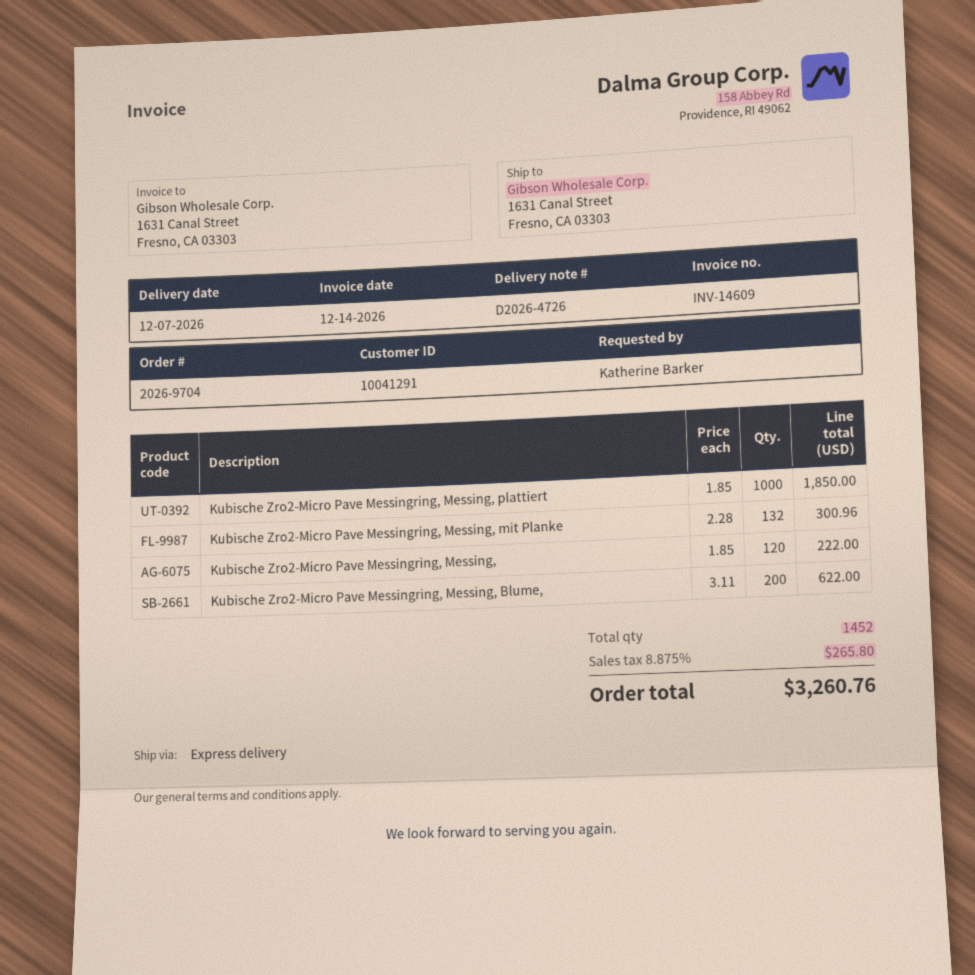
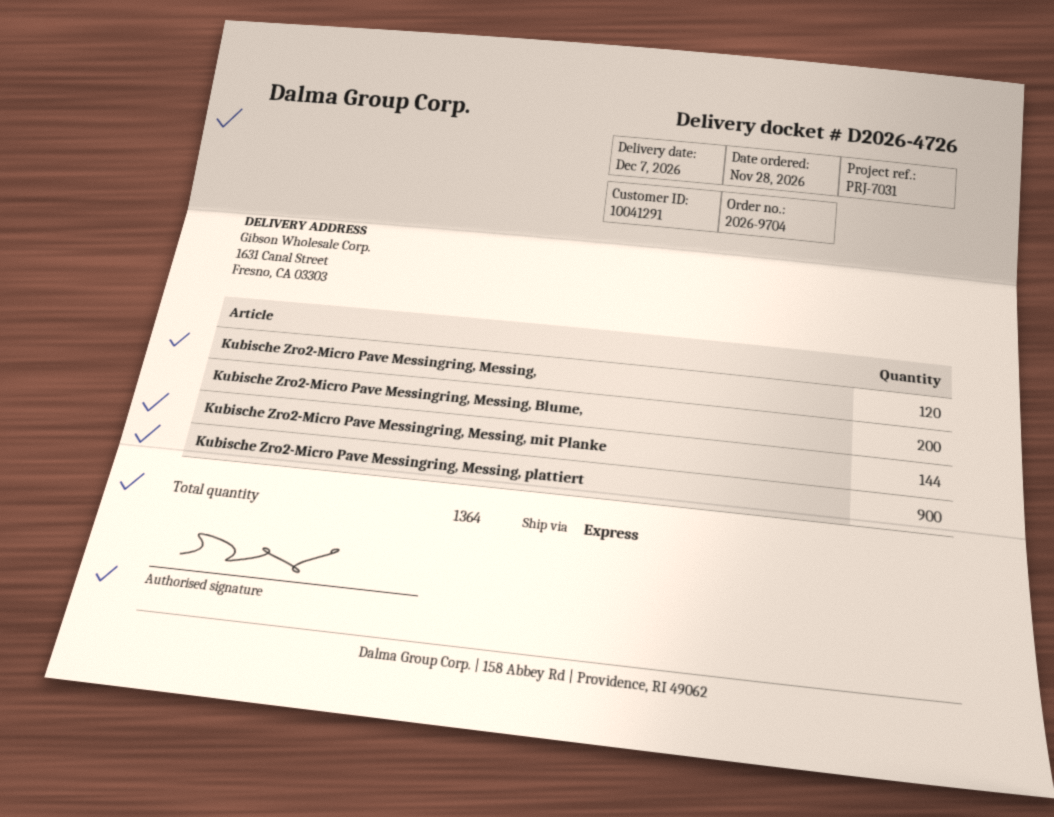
Kubische Zro2-Micro Pave Messingring, Messing, plattiert: 1000 -> 900
Kubische Zro2-Micro Pave Messingring, Messing, mit Planke: 132 -> 144
total quantity: 1452 -> 1364

